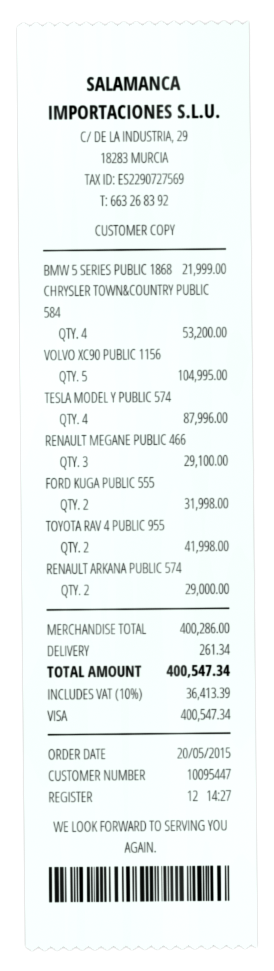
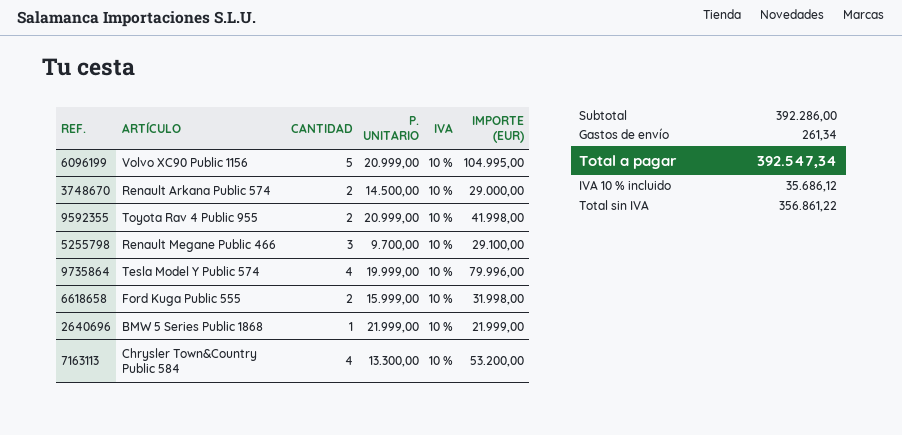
TESLA MODEL Y PUBLIC 574: 4 for 87996.00 -> 4 for 79996.00
subtotal: 400286.00 -> 392286.00
tax: 10% = 36413.39 -> 10% = 35686.12
total: 400547.34 -> 392547.34

